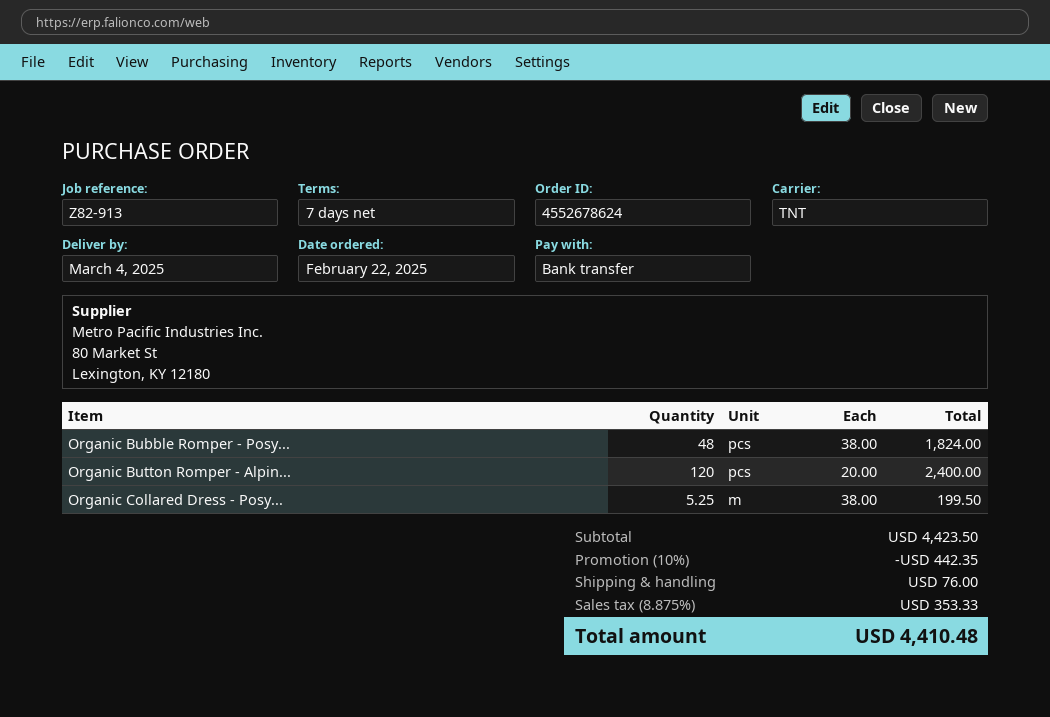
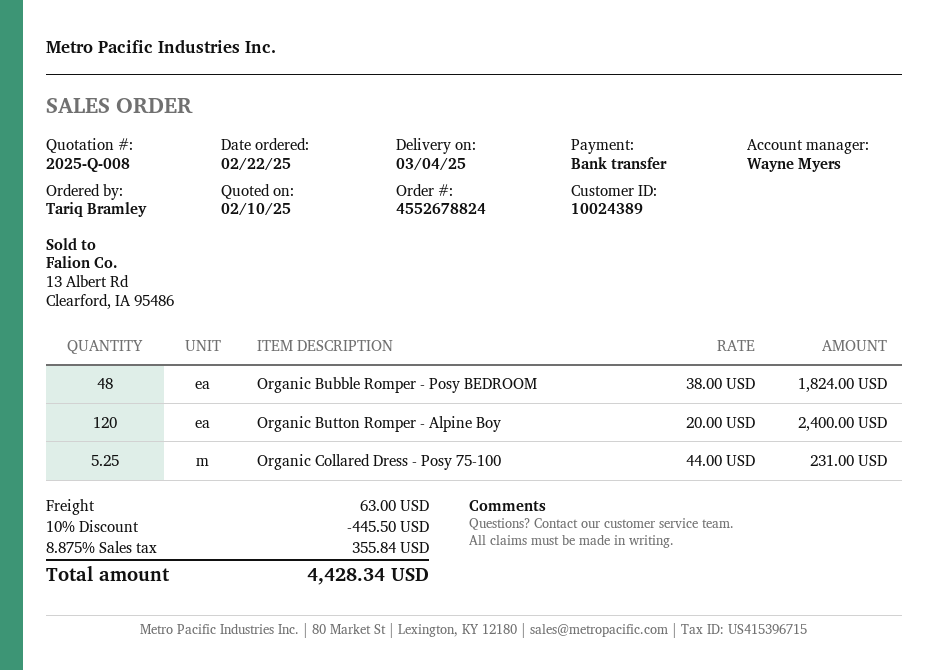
order number: 4552678624 -> 4552678824
Organic Collared Dress - Posy...: 5.25 x 38.00 = 199.50 -> 5.25 x 44.00 = 231.00
discount: 10% = 442.35 -> 10% = 445.50
shipping: 76.00 -> 63.00
tax: 8.875% = 353.33 -> 8.875% = 355.84
total: 4410.48 -> 4428.34

